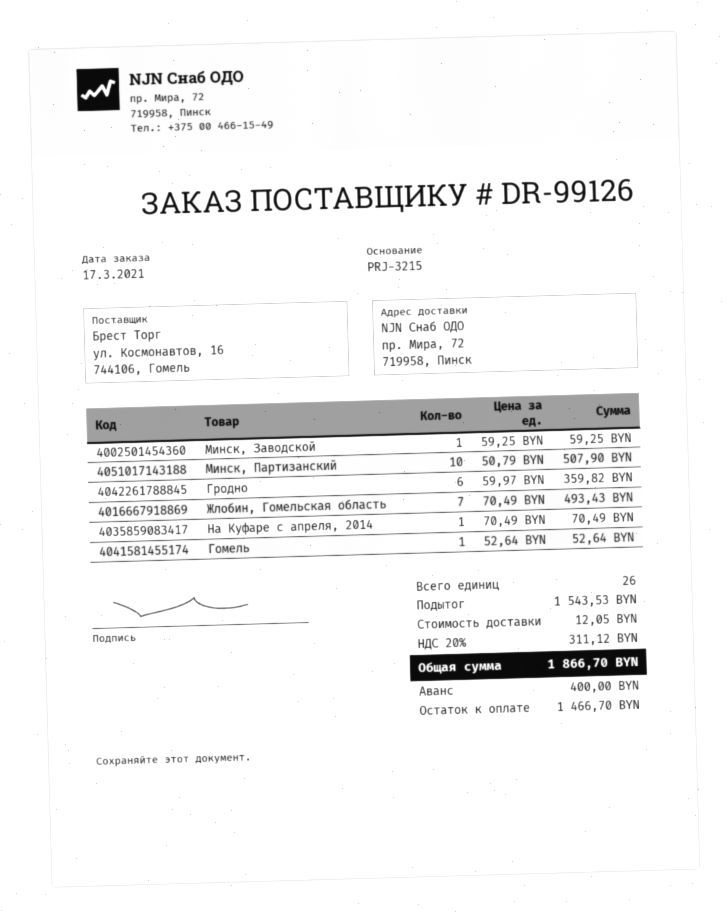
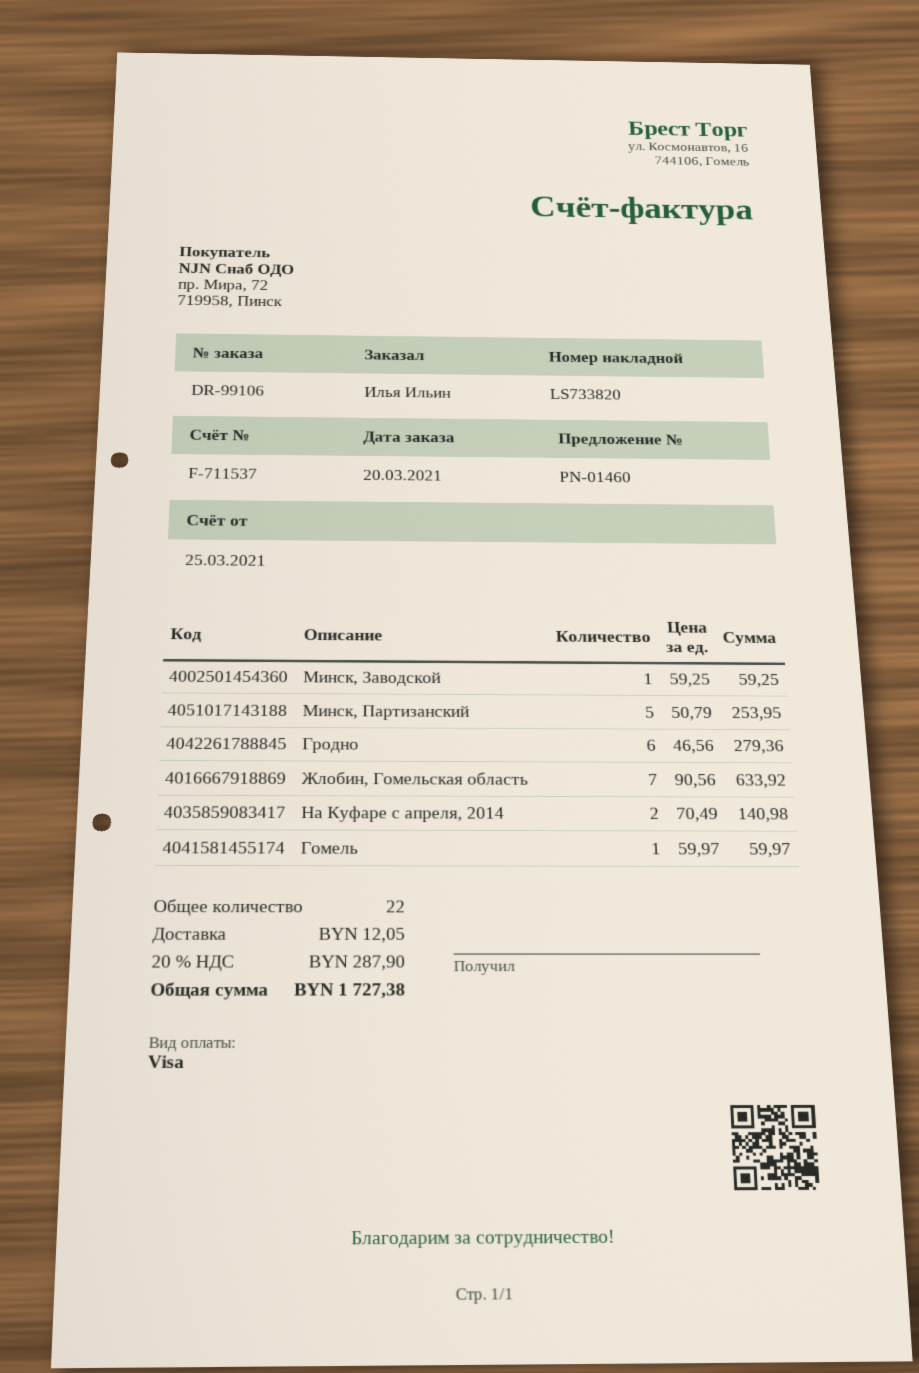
order number: DR-99126 -> DR-99106
order date: 2021-03-17 -> 2021-03-20
Минск, Партизанский: 10 x 50.79 = 507.90 -> 5 x 50.79 = 253.95
Гродно: 6 x 59.97 = 359.82 -> 6 x 46.56 = 279.36
Жлобин, Гомельская область: 7 x 70.49 = 493.43 -> 7 x 90.56 = 633.92
На Куфаре с апреля, 2014: 1 x 70.49 = 70.49 -> 2 x 70.49 = 140.98
Гомель: 1 x 52.64 = 52.64 -> 1 x 59.97 = 59.97
total quantity: 26 -> 22
tax: 20% = 311.12 -> 20% = 287.90
total: 1866.70 -> 1727.38

